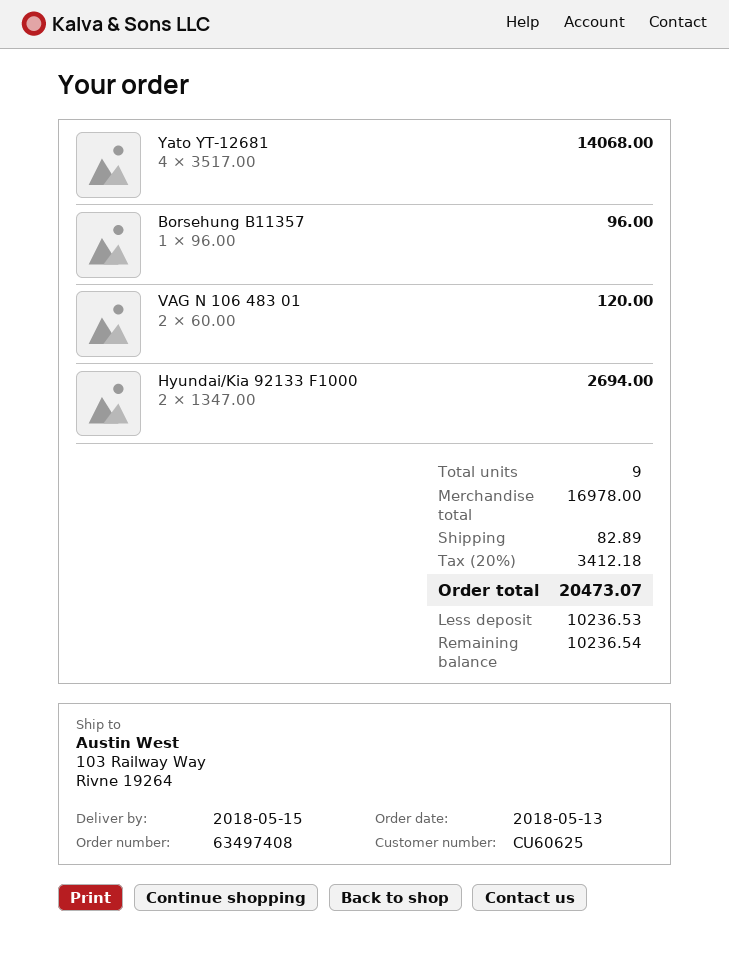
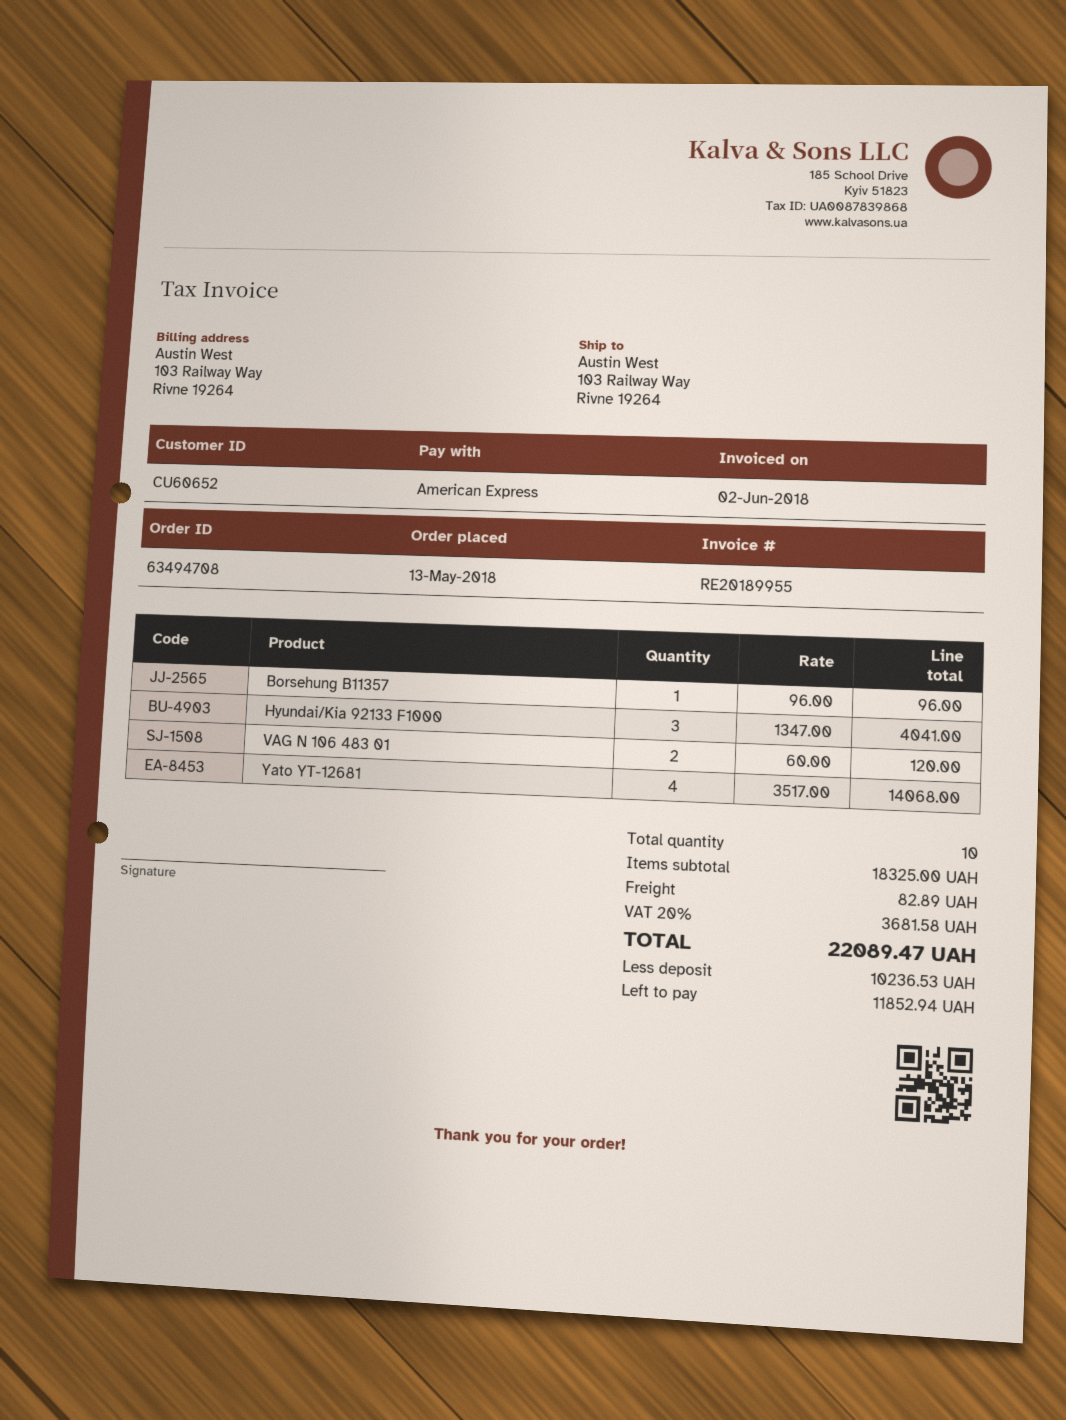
order number: 63497408 -> 63494708
customer number: CU60625 -> CU60652
Hyundai/Kia 92133 F1000: 2 x 1347.00 = 2694.00 -> 3 x 1347.00 = 4041.00
total quantity: 9 -> 10
subtotal: 16978.00 -> 18325.00
tax: 20% = 3412.18 -> 20% = 3681.58
total: 20473.07 -> 22089.47
balance: 10236.54 -> 11852.94

